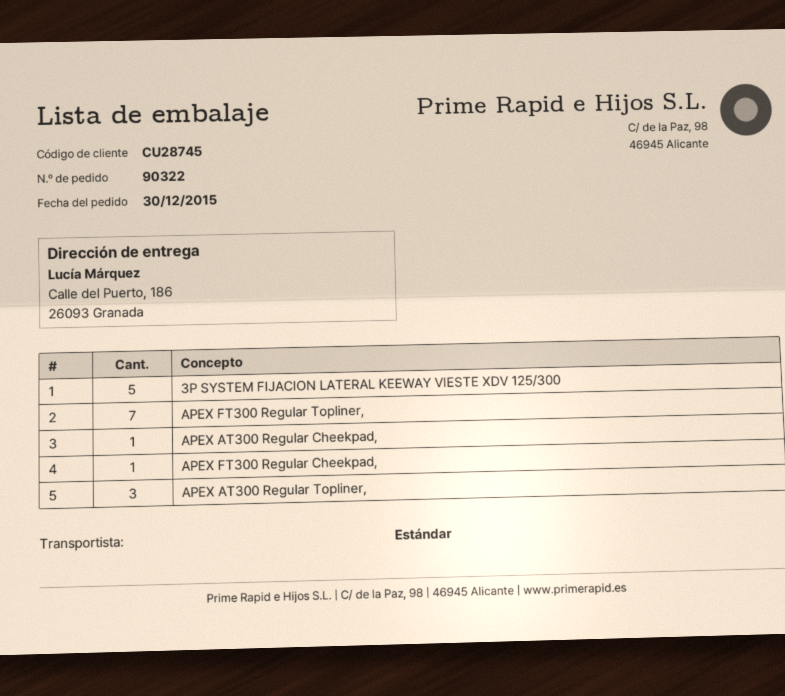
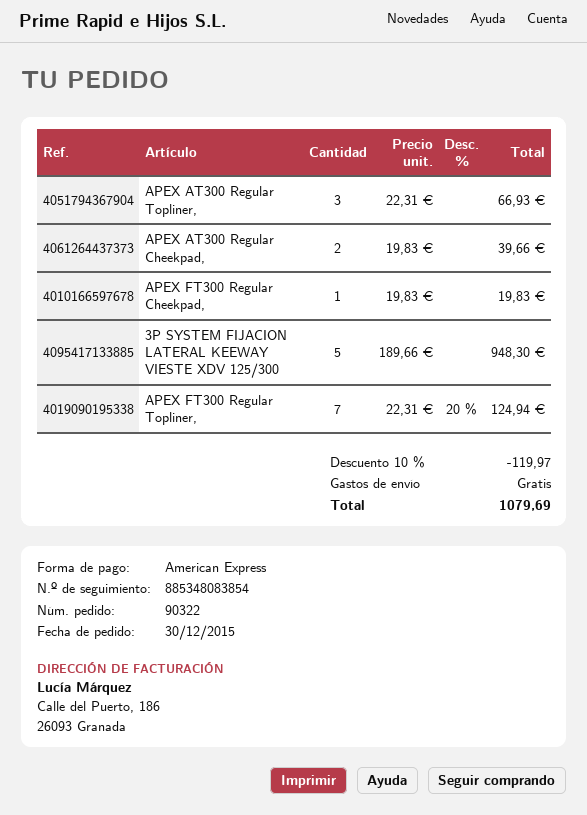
APEX AT300 Regular Cheekpad,: 1 -> 2

